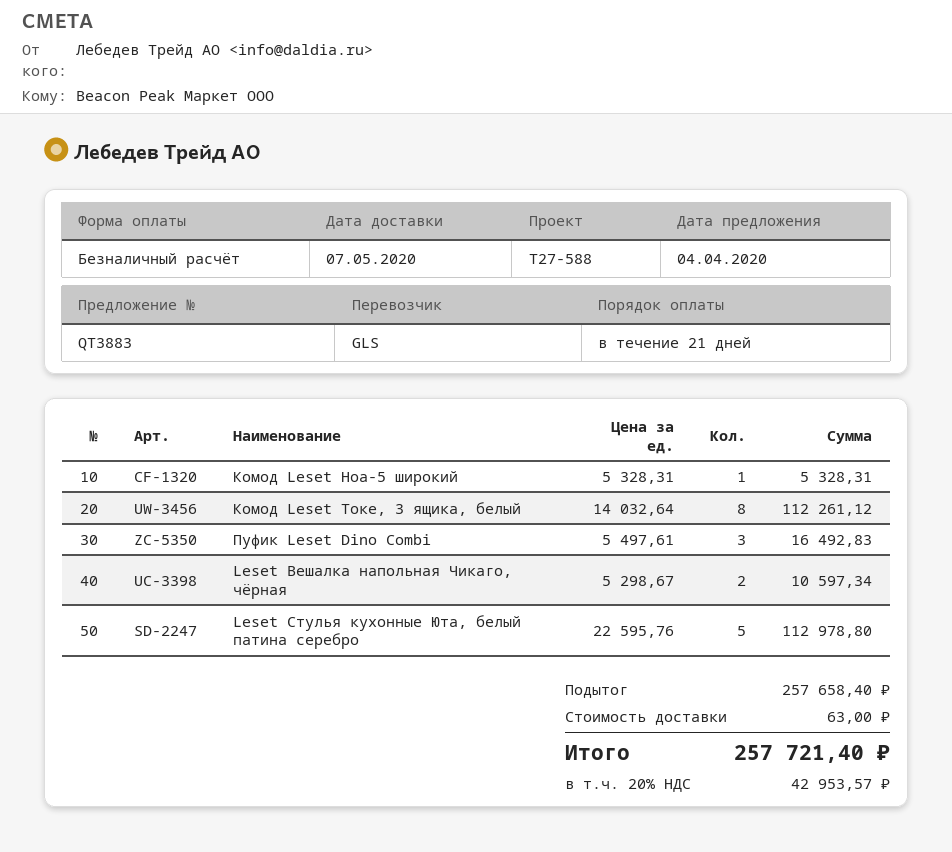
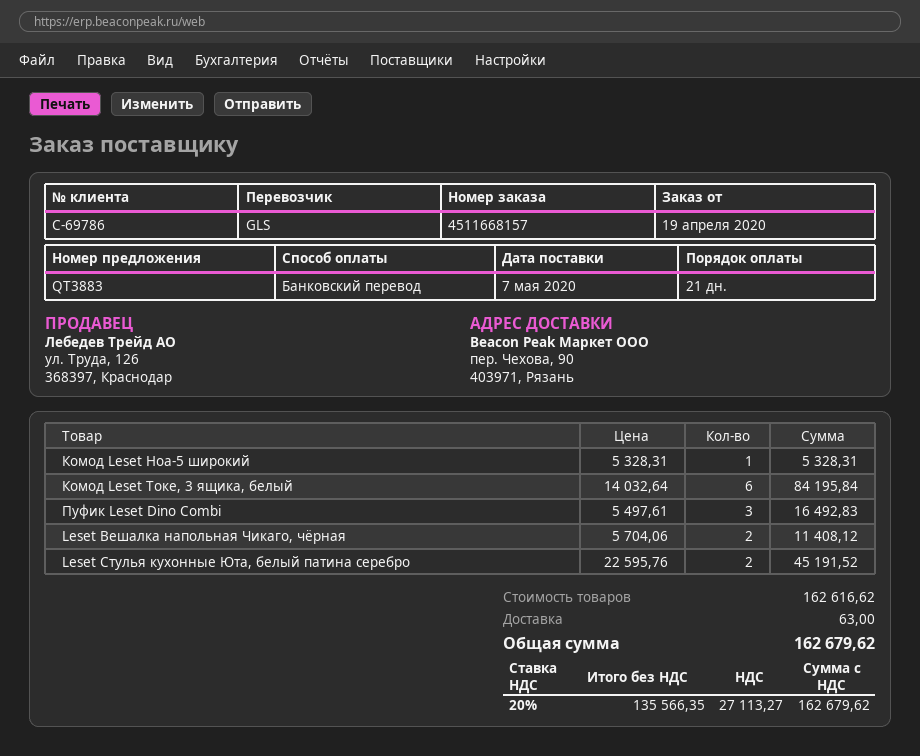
Комод Leset Токе, 3 ящика, белый: 8 x 14032.64 = 112261.12 -> 6 x 14032.64 = 84195.84
Leset Вешалка напольная Чикаго, чёрная: 2 x 5298.67 = 10597.34 -> 2 x 5704.06 = 11408.12
Leset Стулья кухонные Юта, белый патина серебро: 5 x 22595.76 = 112978.80 -> 2 x 22595.76 = 45191.52
subtotal: 257658.40 -> 162616.62
tax: 20% = 42953.57 -> 20% = 27113.27
total: 257721.40 -> 162679.62

